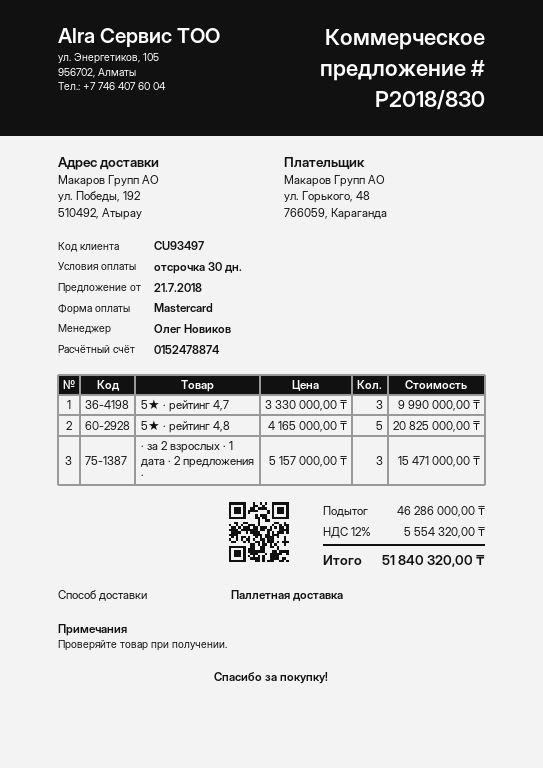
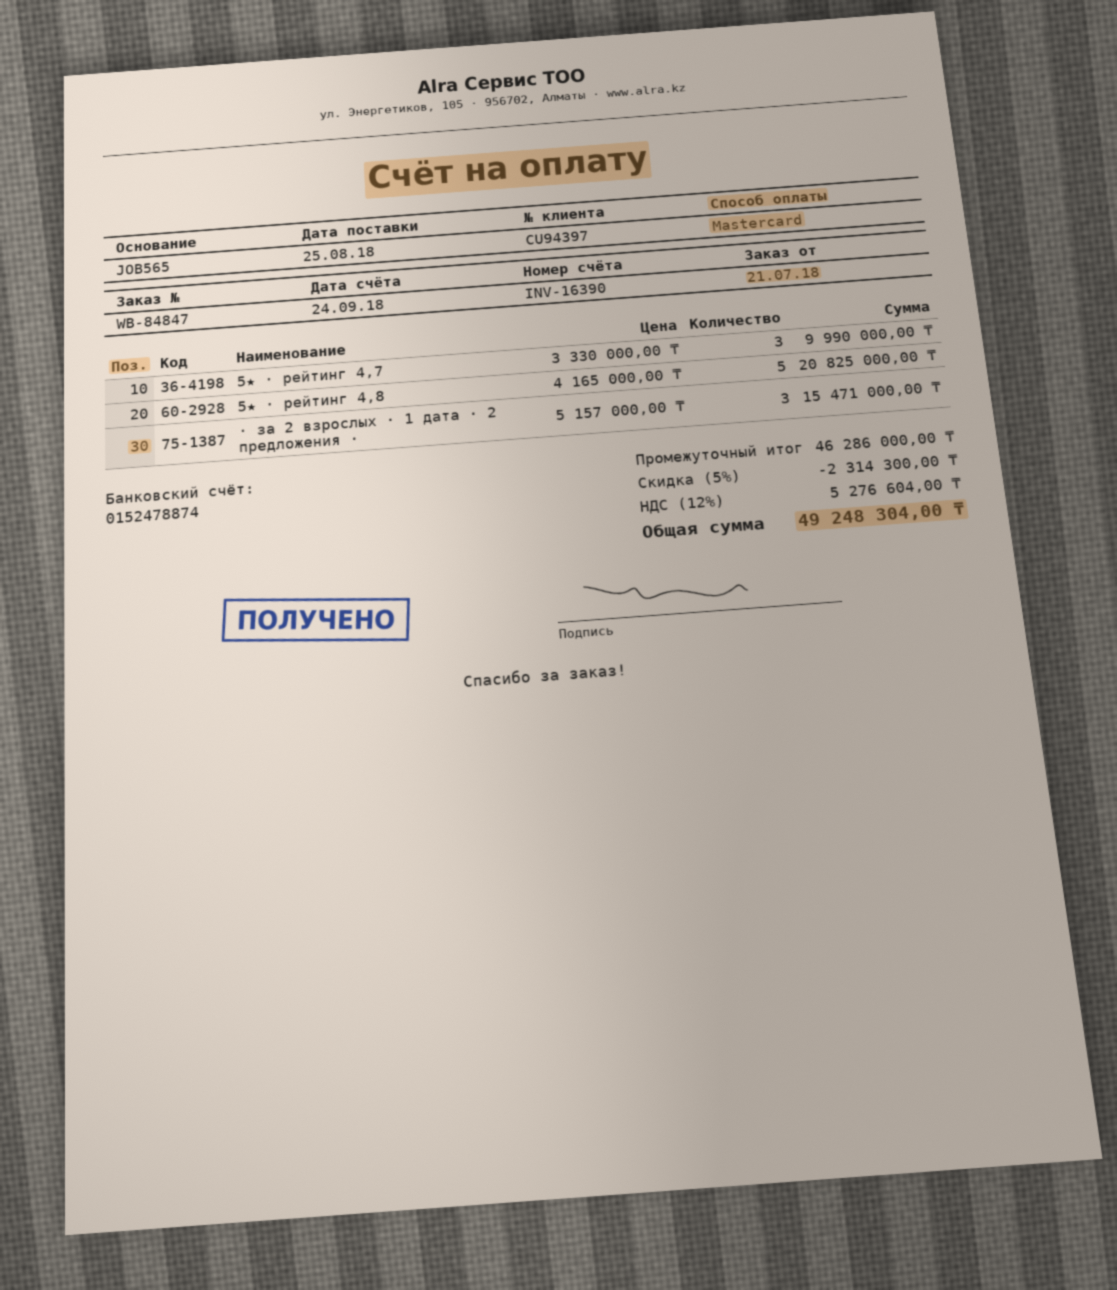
customer number: CU93497 -> CU94397
discount: none -> 5% = 2314300.00
tax: 12% = 5554320.00 -> 12% = 5276604.00
total: 51840320.00 -> 49248304.00

